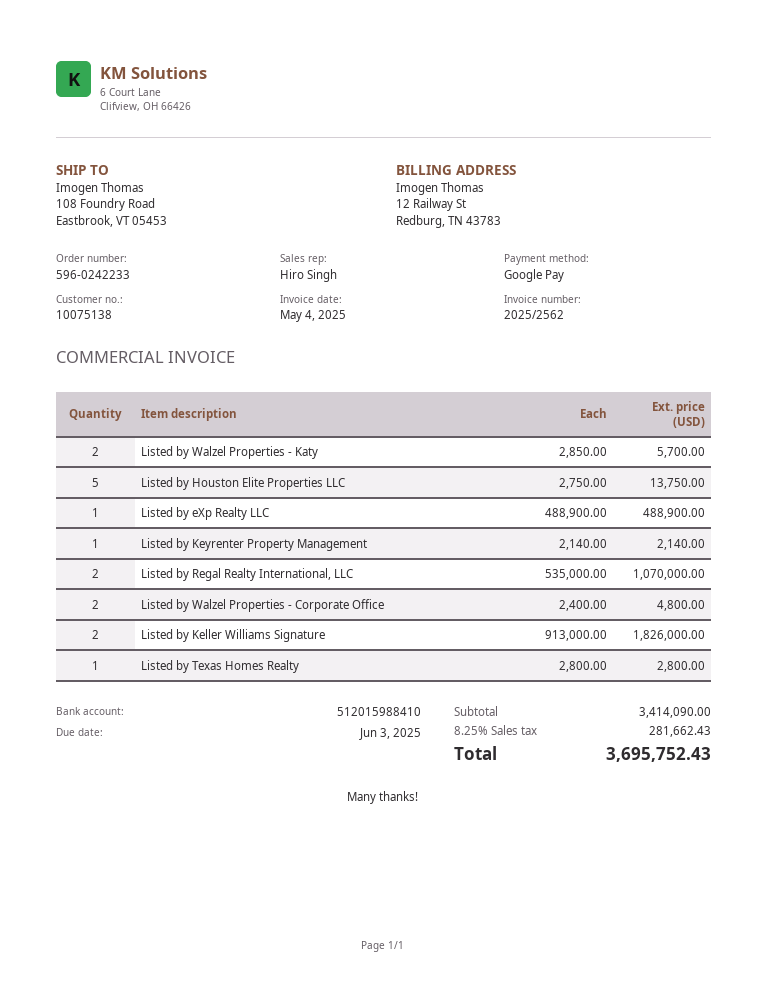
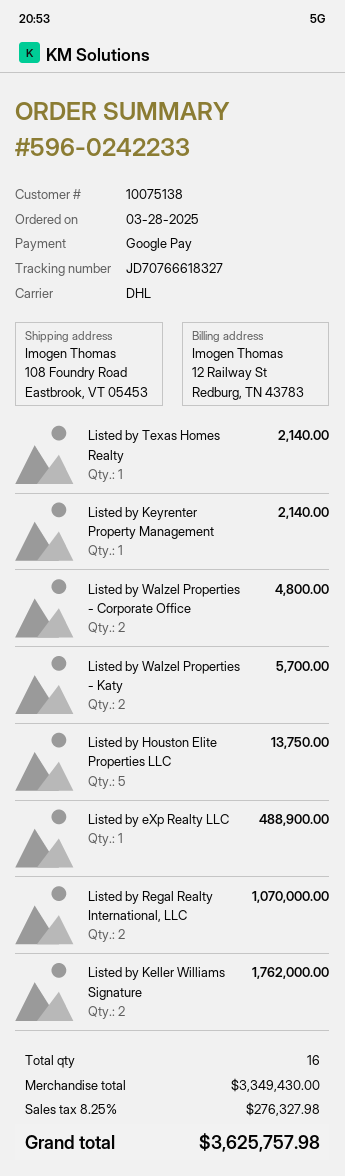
Listed by Keller Williams Signature: 2 for 1826000.00 -> 2 for 1762000.00
Listed by Texas Homes Realty: 1 for 2800.00 -> 1 for 2140.00
subtotal: 3414090.00 -> 3349430.00
tax: 8.25% = 281662.43 -> 8.25% = 276327.98
total: 3695752.43 -> 3625757.98

